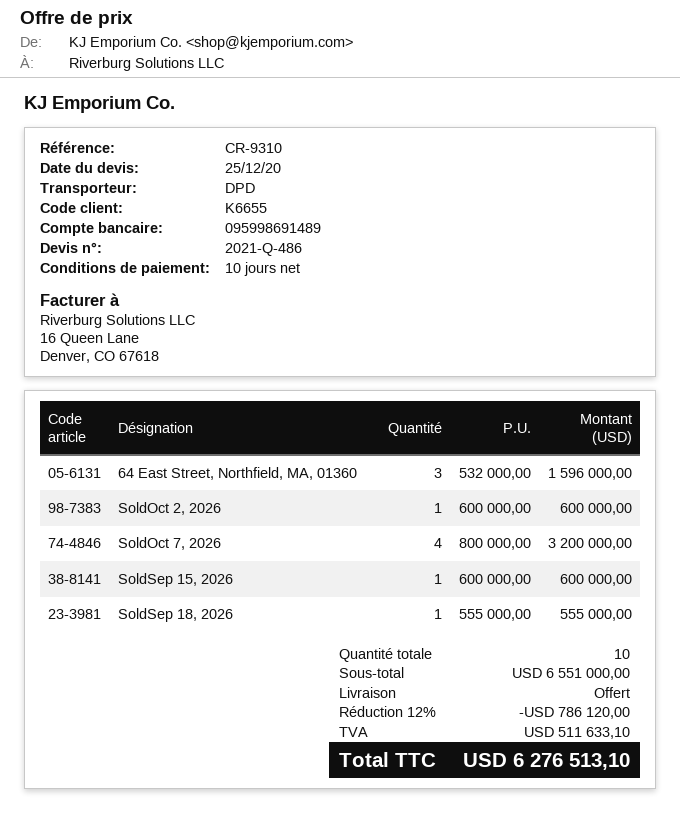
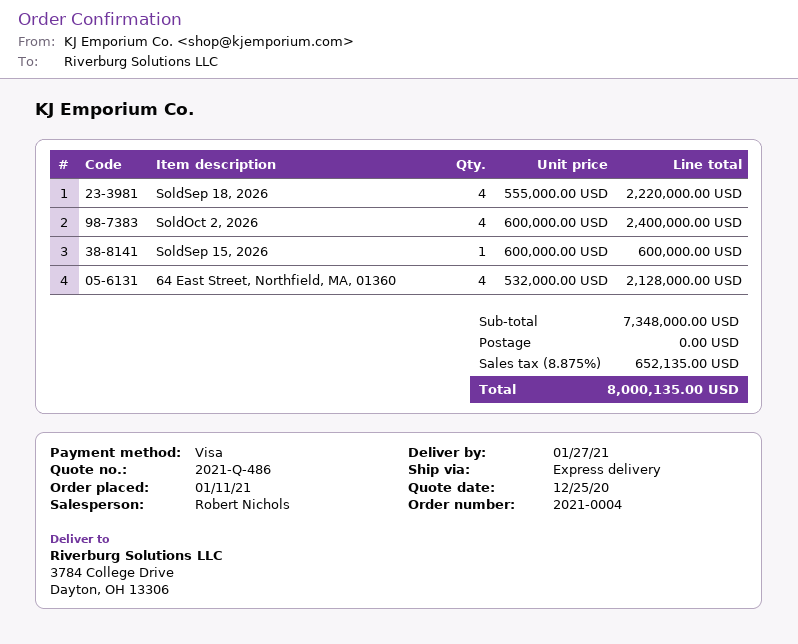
shipping method: DPD -> express
64 East Street, Northfield, MA, 01360: 3 x 532000.00 = 1596000.00 -> 4 x 532000.00 = 2128000.00
SoldOct 2, 2026: 1 x 600000.00 = 600000.00 -> 4 x 600000.00 = 2400000.00
SoldOct 7, 2026: 4 x 800000.00 = 3200000.00 -> none
SoldSep 18, 2026: 1 x 555000.00 = 555000.00 -> 4 x 555000.00 = 2220000.00
subtotal: 6551000.00 -> 7348000.00
discount: 12% = 786120.00 -> none
tax: 511633.10 -> 652135.00
total: 6276513.10 -> 8000135.00

